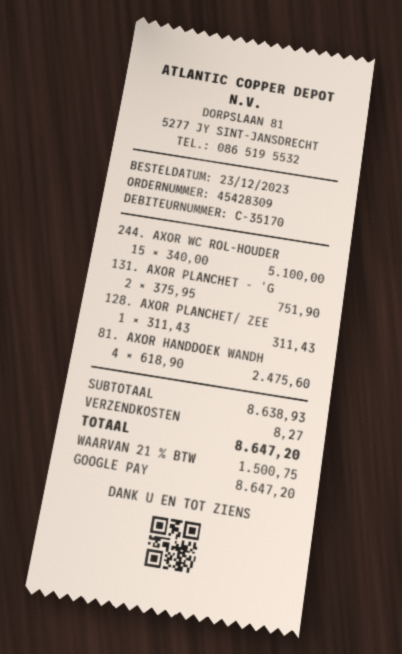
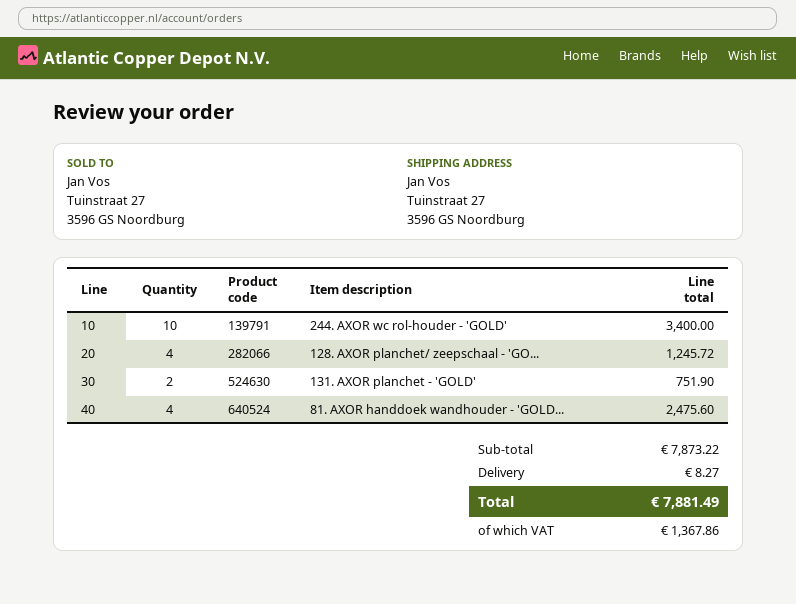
244. AXOR WC ROL-HOUDER: 15 for 5100.00 -> 10 for 3400.00
128. AXOR PLANCHET/ ZEE: 1 for 311.43 -> 4 for 1245.72
subtotal: 8638.93 -> 7873.22
tax: 1500.75 -> 1367.86
total: 8647.20 -> 7881.49

